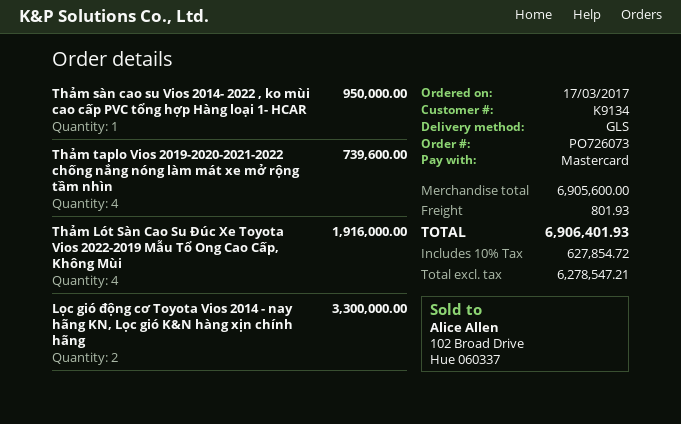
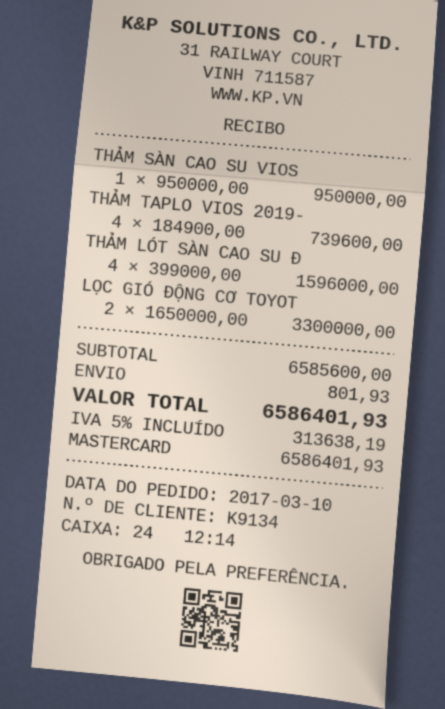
order date: 2017-03-17 -> 2017-03-10
Thảm Lót Sàn Cao Su Đúc Xe Toyota Vios 2022-2019 Mẫu Tổ Ong Cao Cấp, Không Mùi: 4 for 1916000.00 -> 4 for 1596000.00
subtotal: 6905600.00 -> 6585600.00
tax: 10% = 627854.72 -> 5% = 313638.19
total: 6906401.93 -> 6586401.93

